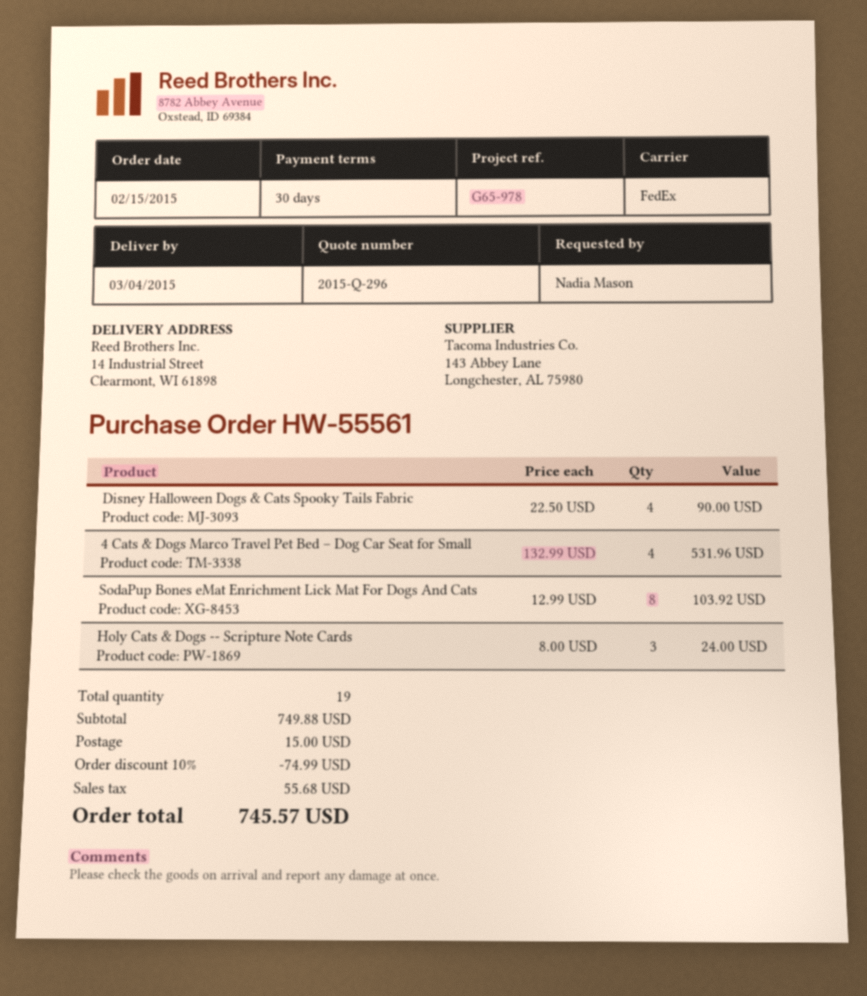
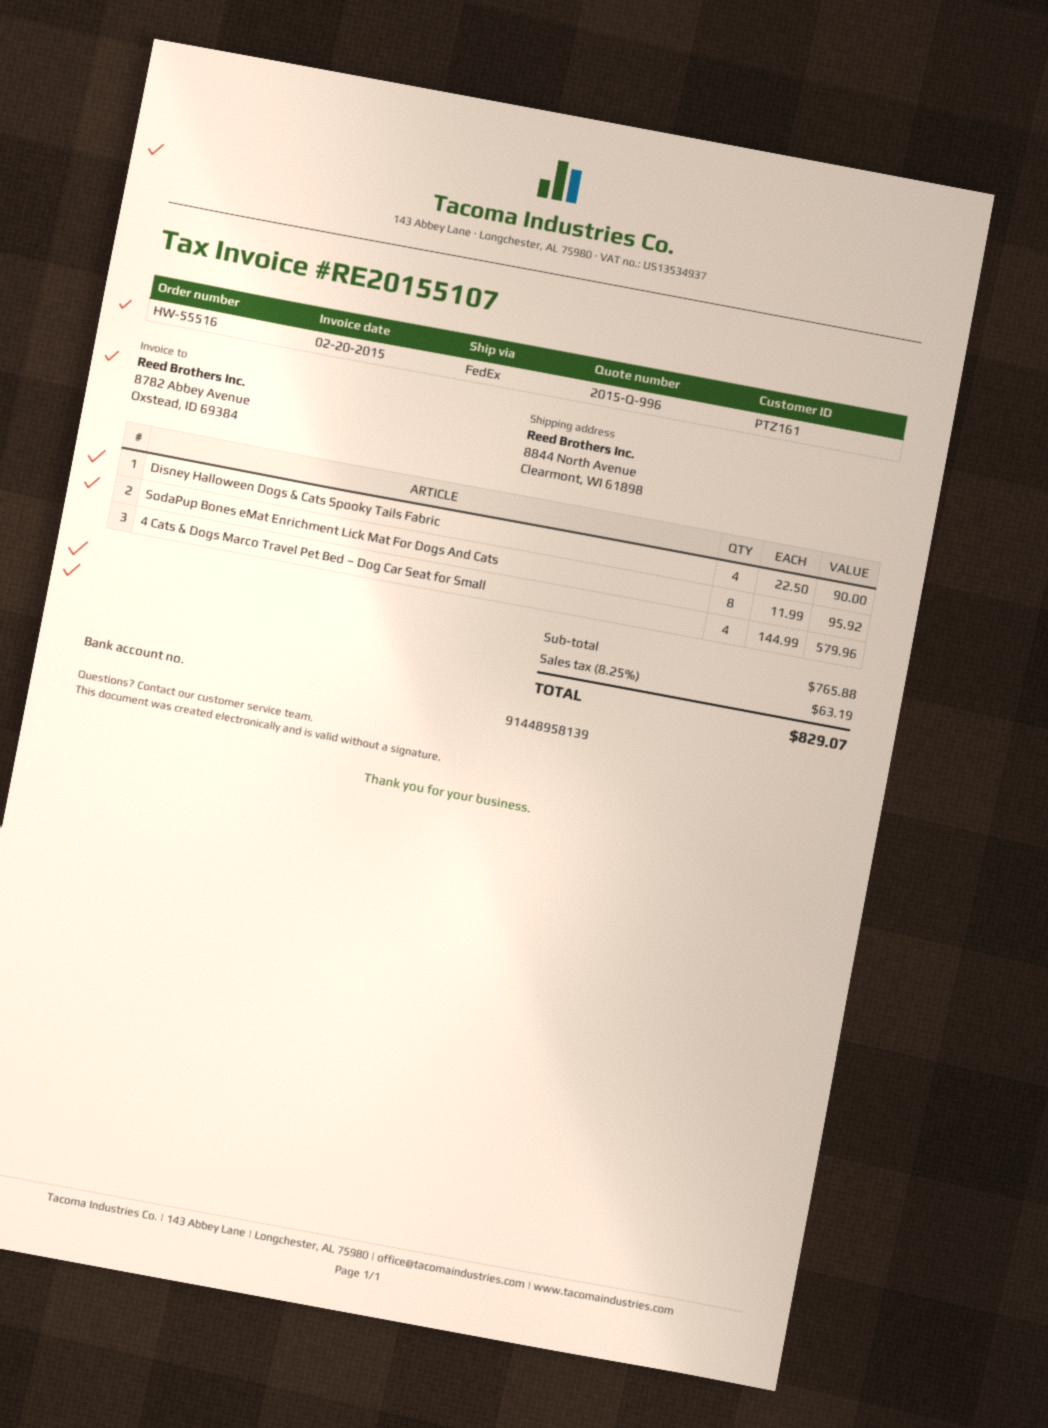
quote number: 2015-Q-296 -> 2015-Q-996
order number: HW-55561 -> HW-55516
ship to: 14 Industrial Street, Clearmont, WI 61898 -> 8844 North Avenue, Clearmont, WI 61898
4 Cats & Dogs Marco Travel Pet Bed – Dog Car Seat for Small: 4 x 132.99 = 531.96 -> 4 x 144.99 = 579.96
SodaPup Bones eMat Enrichment Lick Mat For Dogs And Cats: 8 x 12.99 = 103.92 -> 8 x 11.99 = 95.92
Holy Cats & Dogs -- Scripture Note Cards: 3 x 8.00 = 24.00 -> none
subtotal: 749.88 -> 765.88
discount: 10% = 74.99 -> none
shipping: 15.00 -> none
tax: 55.68 -> 63.19
total: 745.57 -> 829.07

